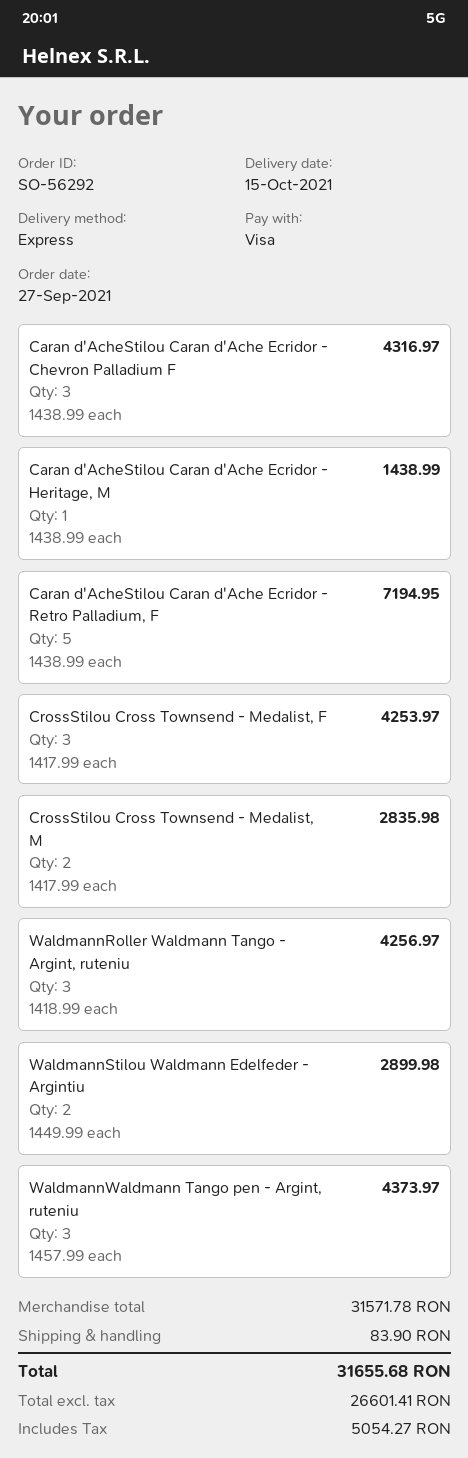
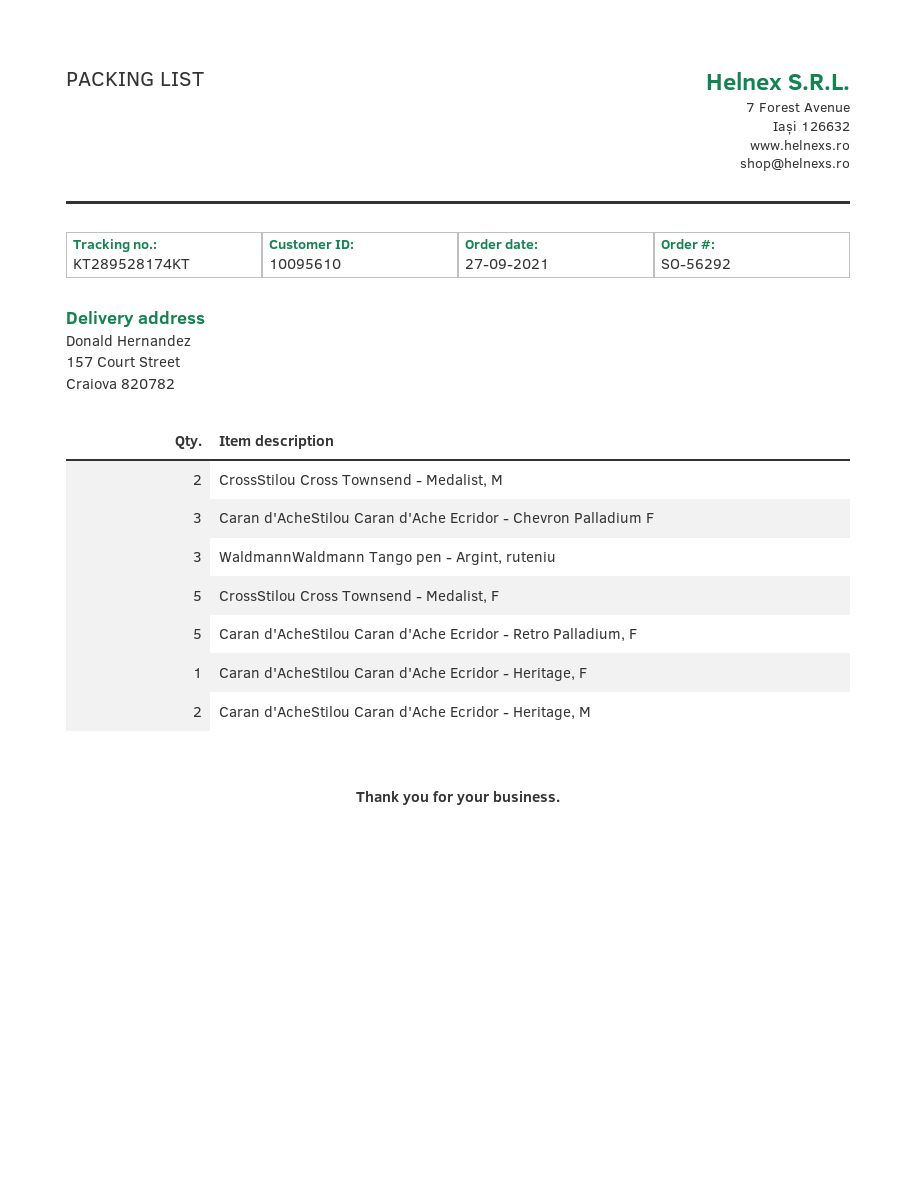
Caran d'AcheStilou Caran d'Ache Ecridor - Heritage, M: 1 -> 2
CrossStilou Cross Townsend - Medalist, F: 3 -> 5
WaldmannRoller Waldmann Tango - Argint, ruteniu: 3 -> none
WaldmannStilou Waldmann Edelfeder - Argintiu: 2 -> none
Caran d'AcheStilou Caran d'Ache Ecridor - Heritage, F: none -> 1

